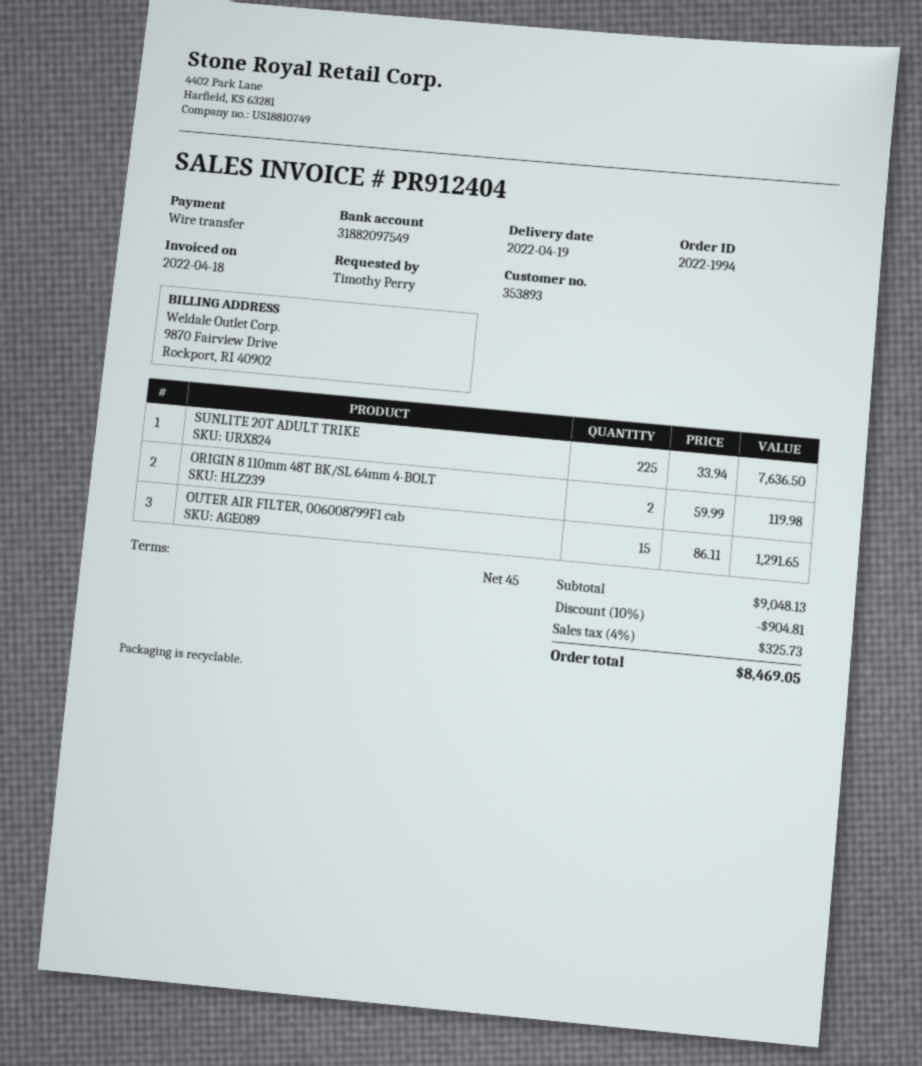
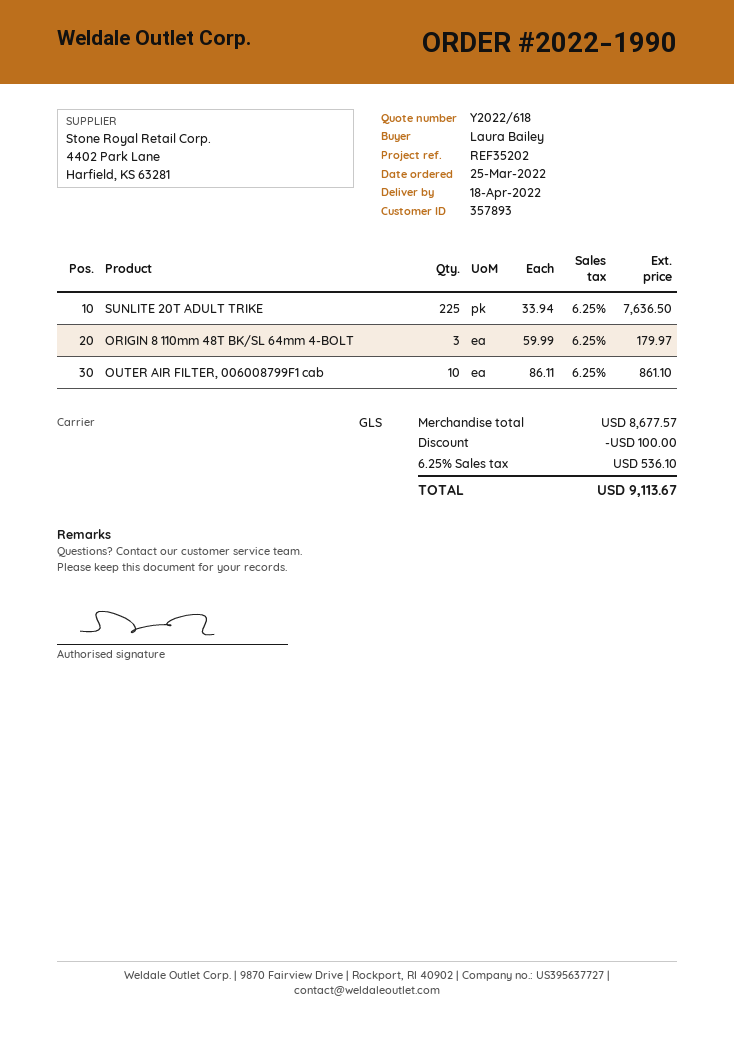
order number: 2022-1994 -> 2022-1990
delivery date: 2022-04-19 -> 2022-04-18
customer number: 353893 -> 357893
ordered by: Timothy Perry -> Laura Bailey
ORIGIN 8 110mm 48T BK/SL 64mm 4-BOLT: 2 x 59.99 = 119.98 -> 3 x 59.99 = 179.97
OUTER AIR FILTER, 006008799F1 cab: 15 x 86.11 = 1291.65 -> 10 x 86.11 = 861.10
subtotal: 9048.13 -> 8677.57
discount: 904.81 -> 100.00
tax: 4% = 325.73 -> 6.25% = 536.10
total: 8469.05 -> 9113.67

